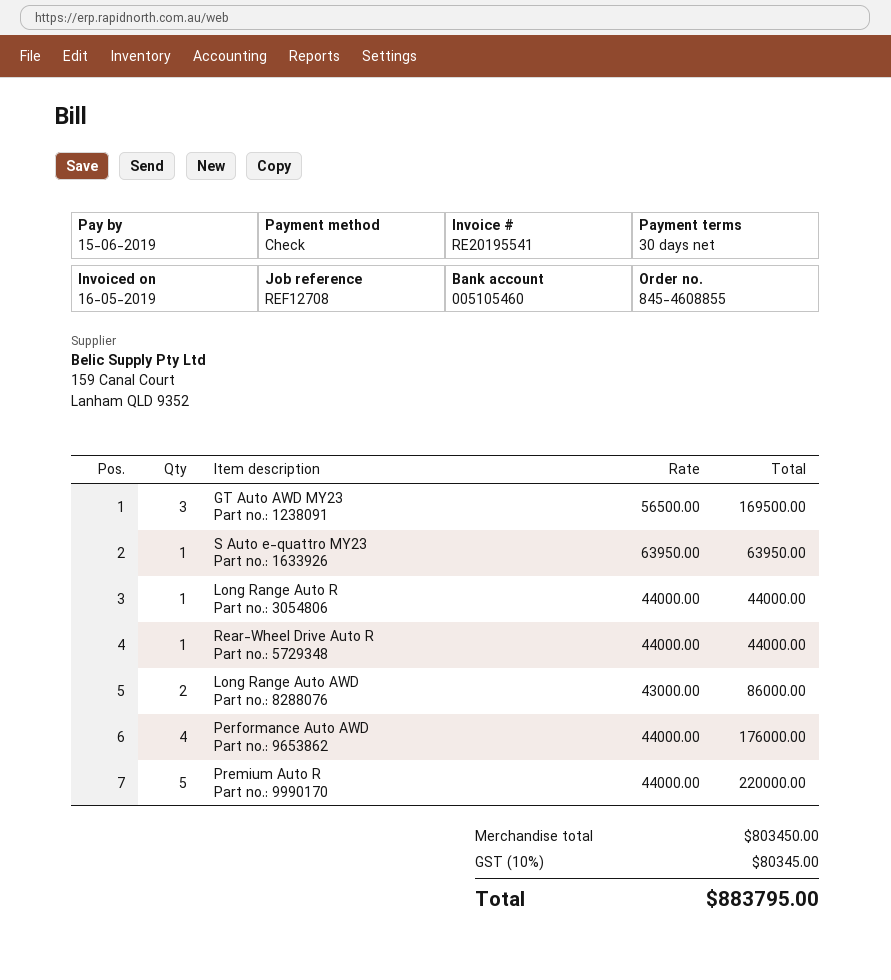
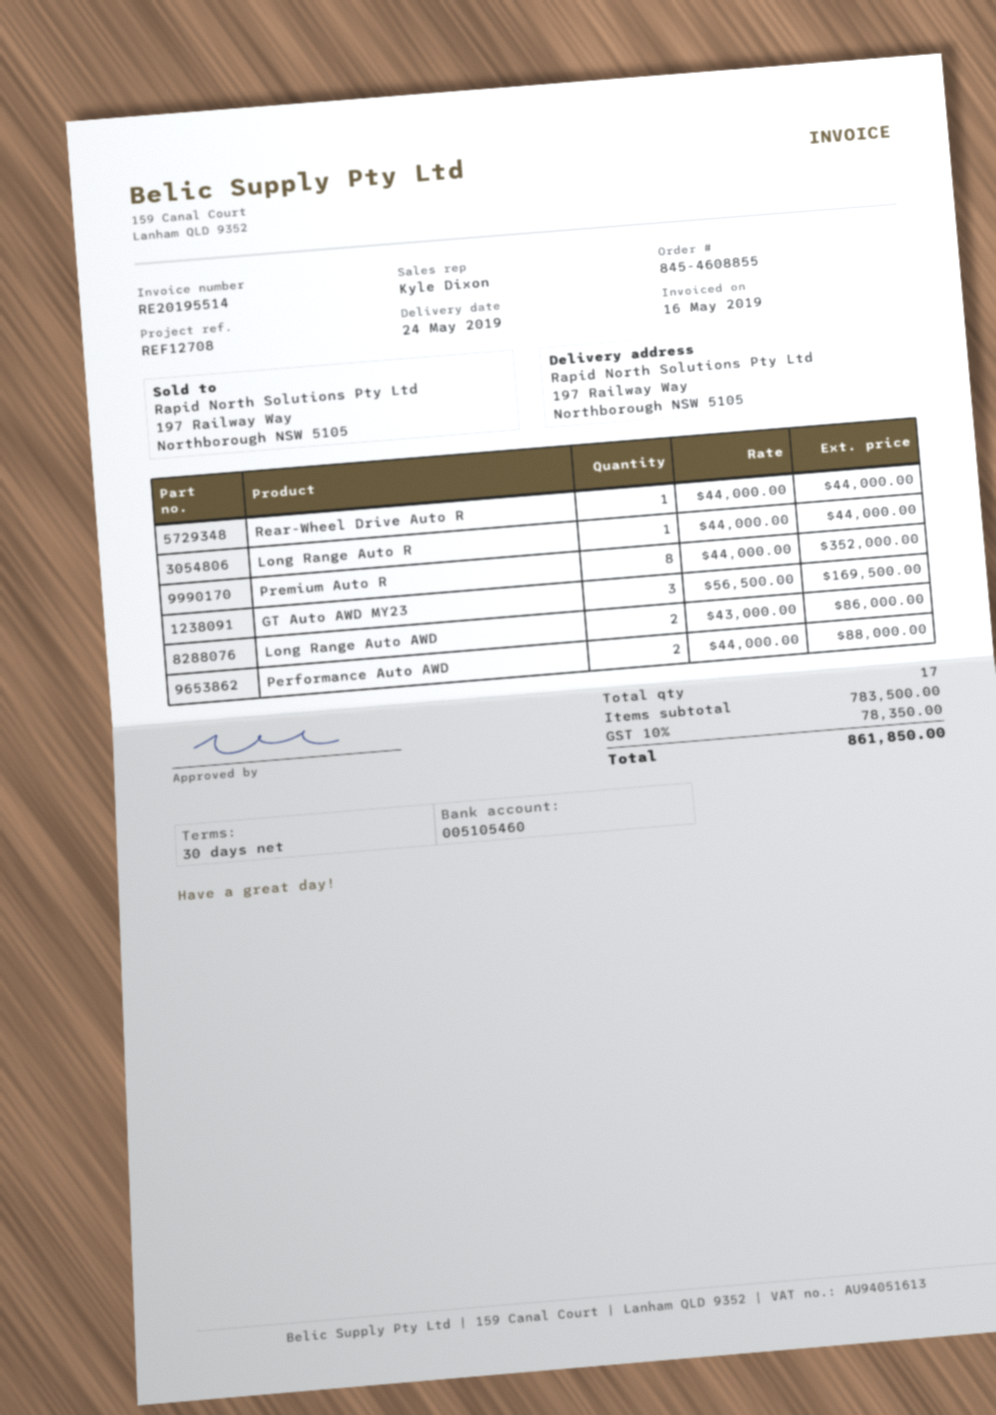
invoice number: RE20195541 -> RE20195514
S Auto e-quattro MY23: 1 x 63950.00 = 63950.00 -> none
Performance Auto AWD: 4 x 44000.00 = 176000.00 -> 2 x 44000.00 = 88000.00
Premium Auto R: 5 x 44000.00 = 220000.00 -> 8 x 44000.00 = 352000.00
subtotal: 803450.00 -> 783500.00
tax: 10% = 80345.00 -> 10% = 78350.00
total: 883795.00 -> 861850.00

